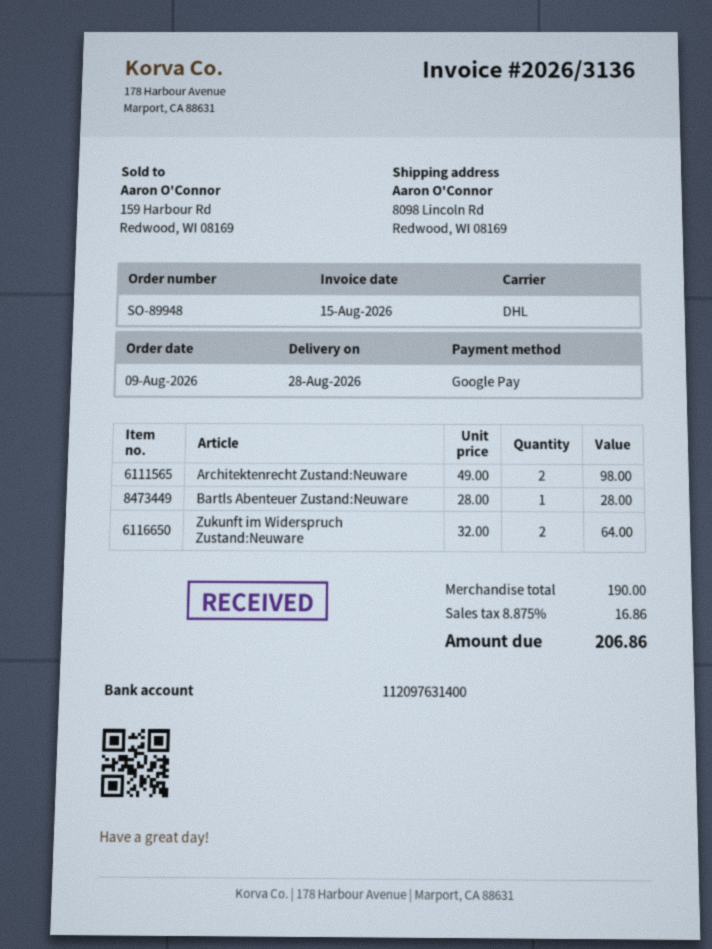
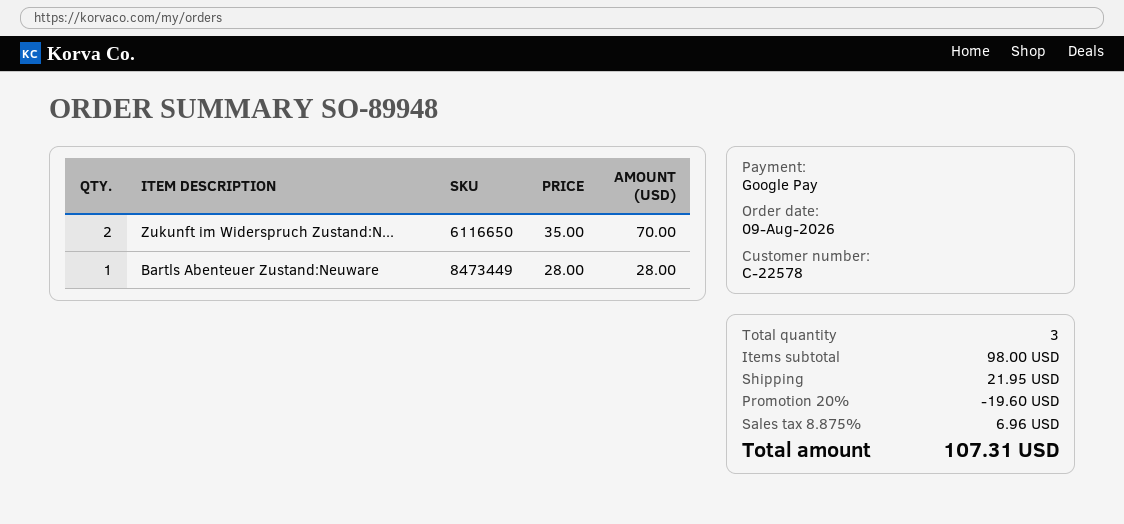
Architektenrecht Zustand:Neuware: 2 x 49.00 = 98.00 -> none
Zukunft im Widerspruch Zustand:Neuware: 2 x 32.00 = 64.00 -> 2 x 35.00 = 70.00
subtotal: 190.00 -> 98.00
discount: none -> 20% = 19.60
shipping: none -> 21.95
tax: 8.875% = 16.86 -> 8.875% = 6.96
total: 206.86 -> 107.31

